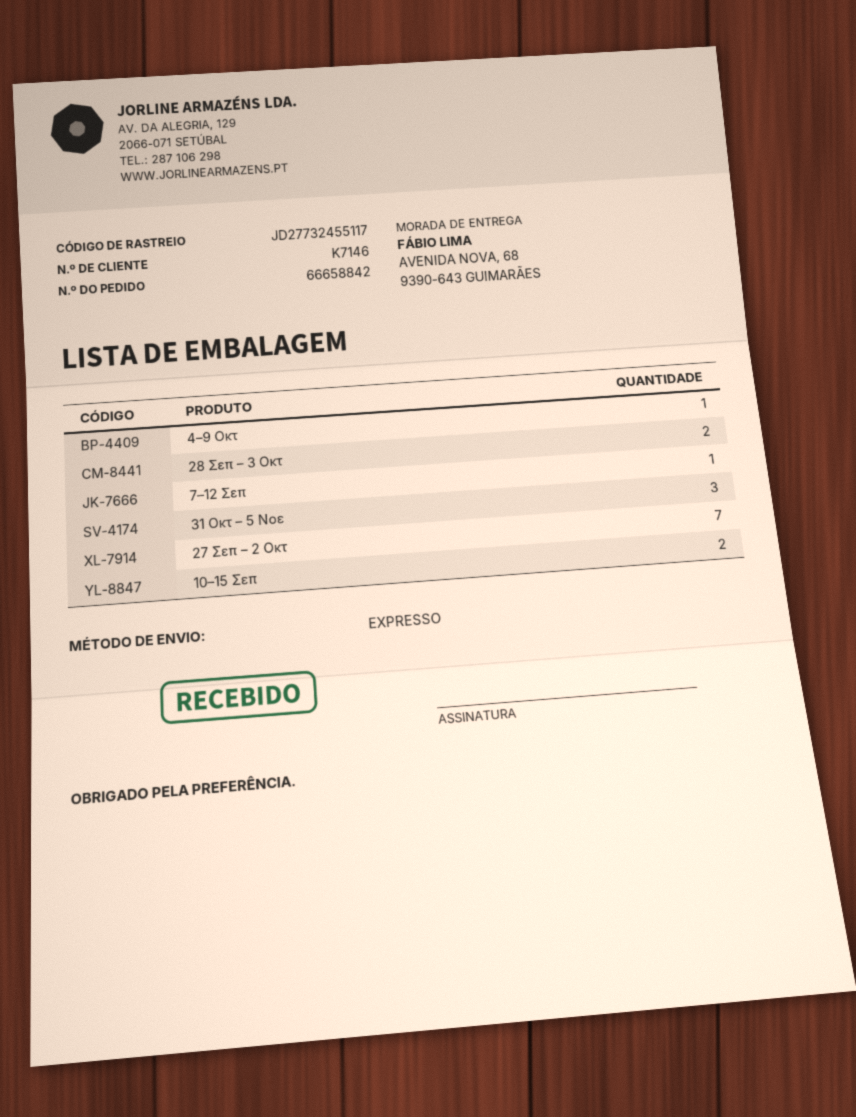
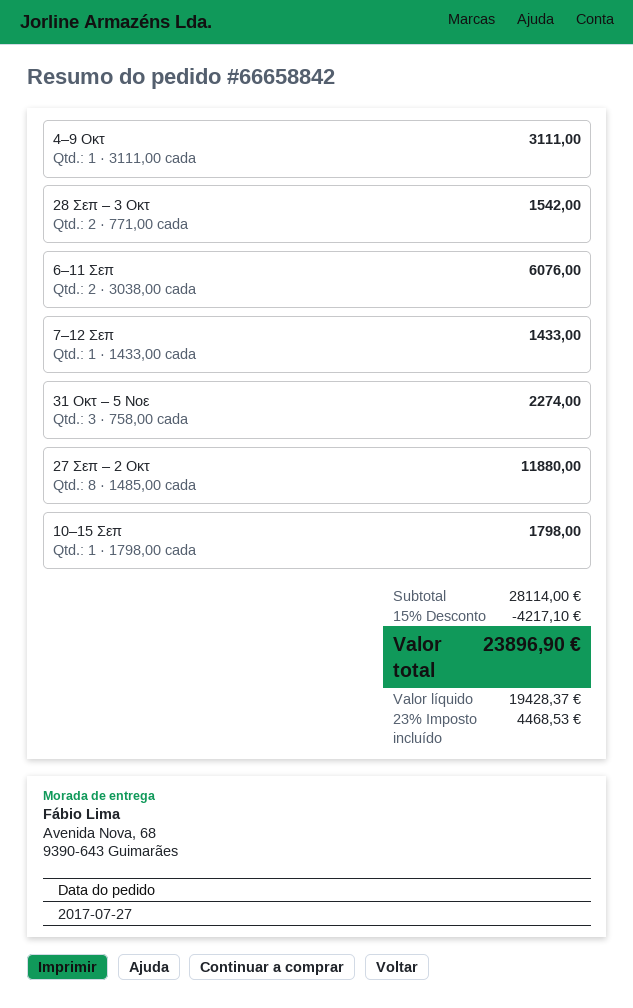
27 Σεπ – 2 Οκτ: 7 -> 8
10–15 Σεπ: 2 -> 1
6–11 Σεπ: none -> 2

